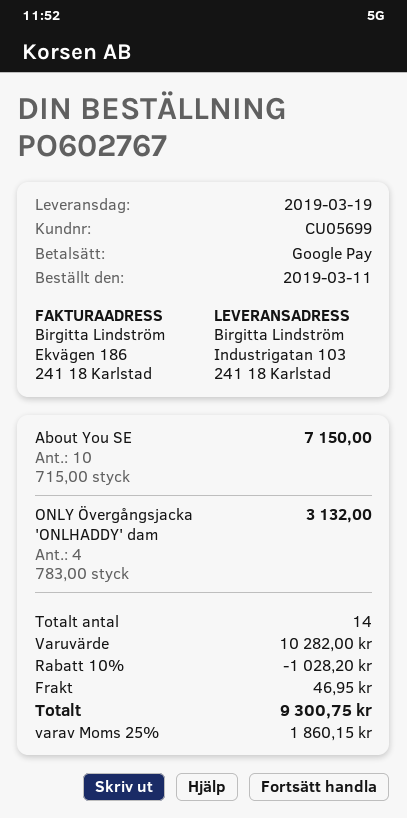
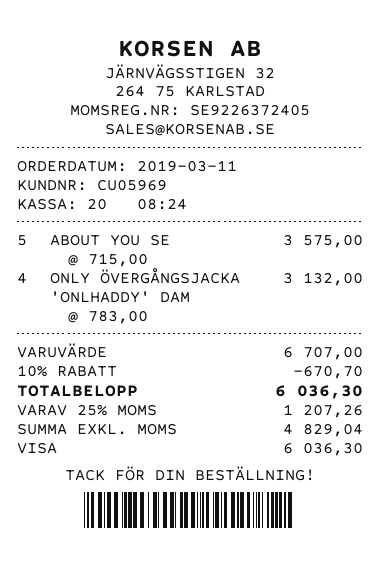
customer number: CU05699 -> CU05969
payment method: Google Pay -> Visa
About You SE: 10 x 715.00 = 7150.00 -> 5 x 715.00 = 3575.00
subtotal: 10282.00 -> 6707.00
discount: 10% = 1028.20 -> 10% = 670.70
shipping: 46.95 -> none
tax: 25% = 1860.15 -> 25% = 1207.26
total: 9300.75 -> 6036.30

